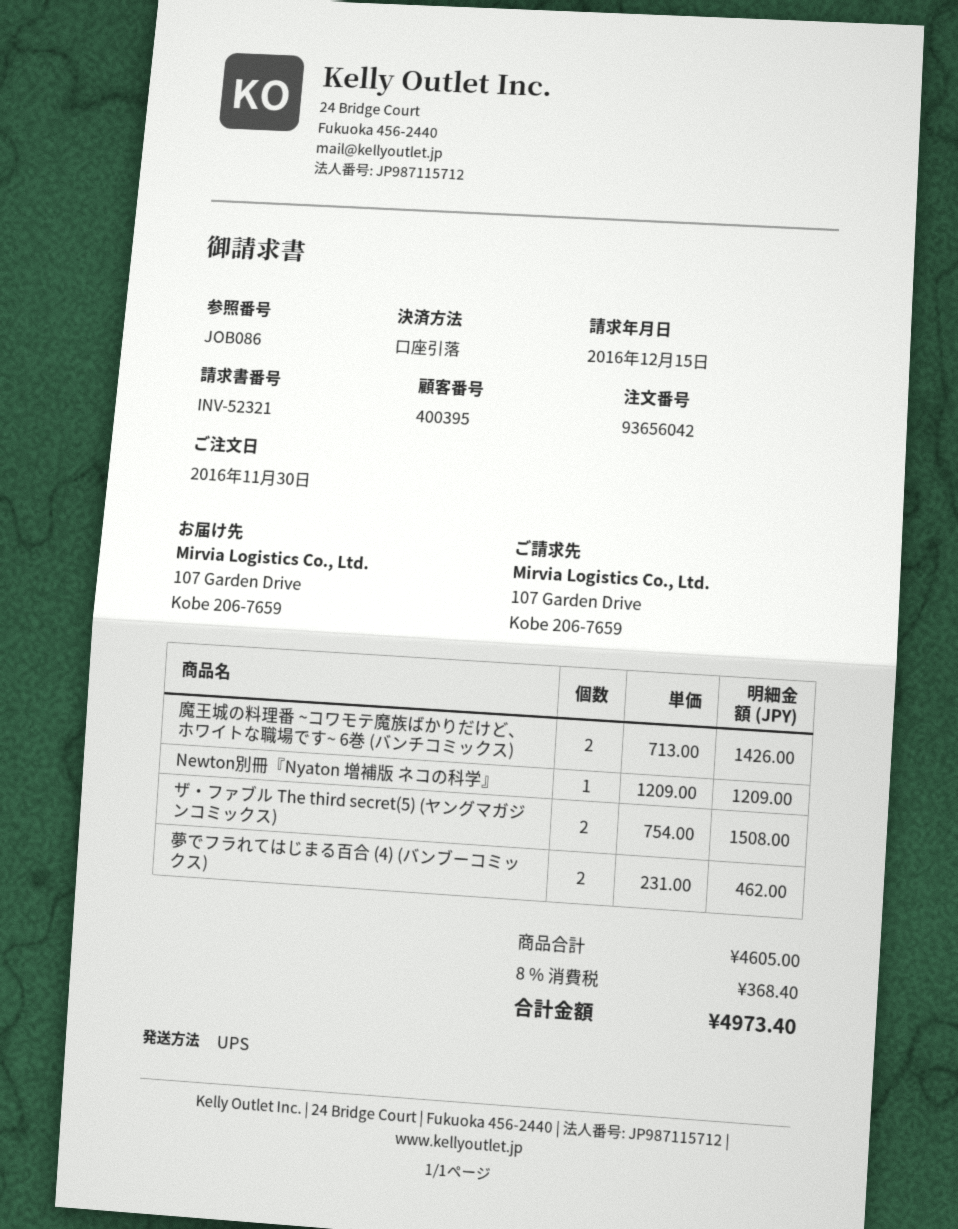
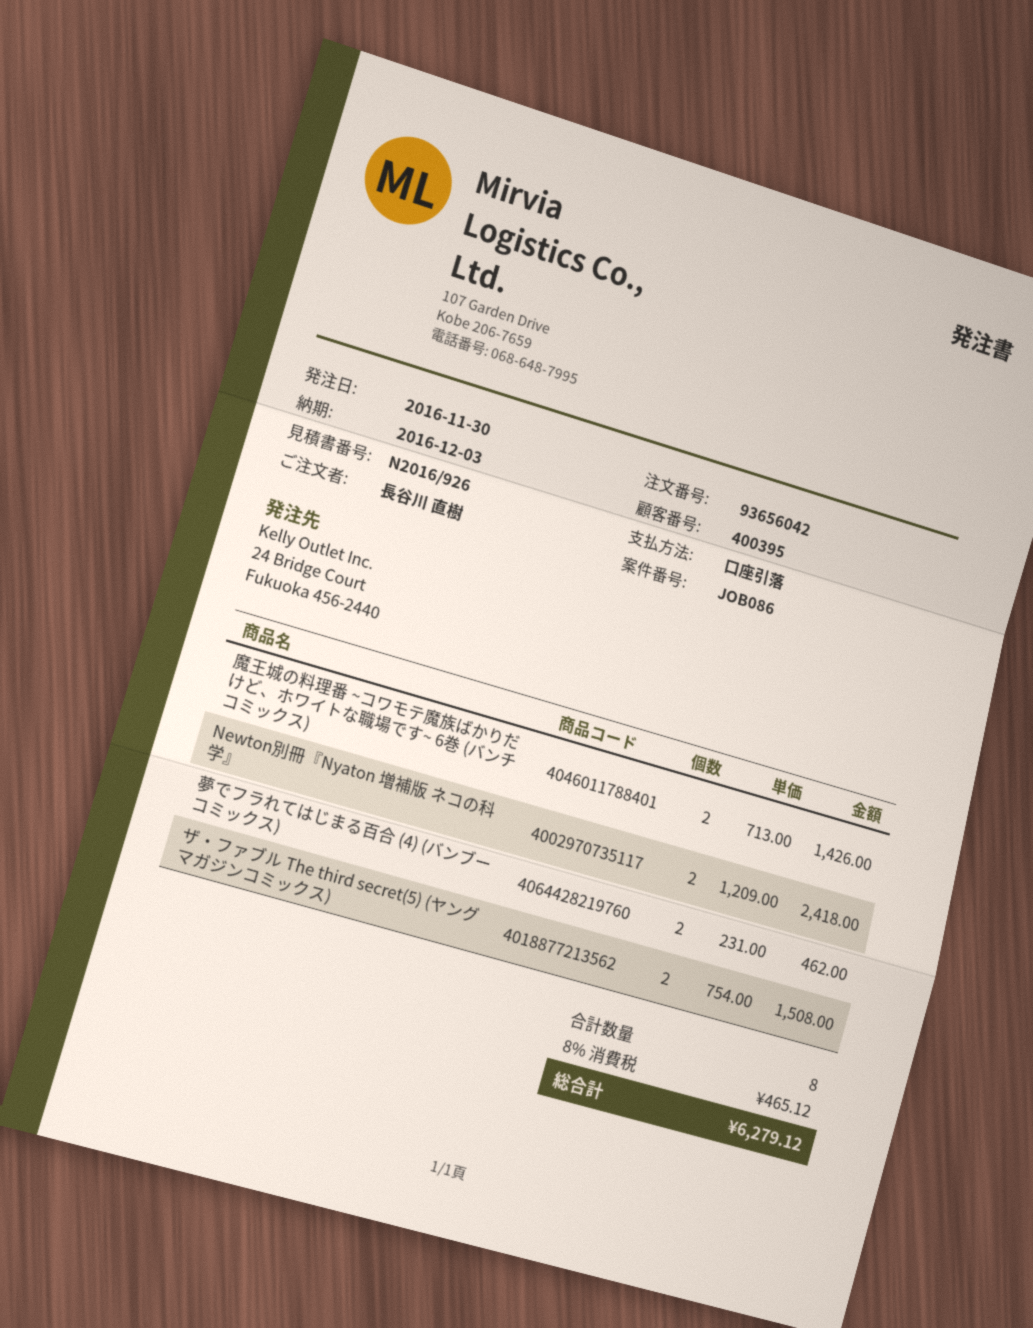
Newton別冊『Nyaton 増補版 ネコの科学』: 1 x 1209.00 = 1209.00 -> 2 x 1209.00 = 2418.00
tax: 8% = 368.40 -> 8% = 465.12
total: 4973.40 -> 6279.12

